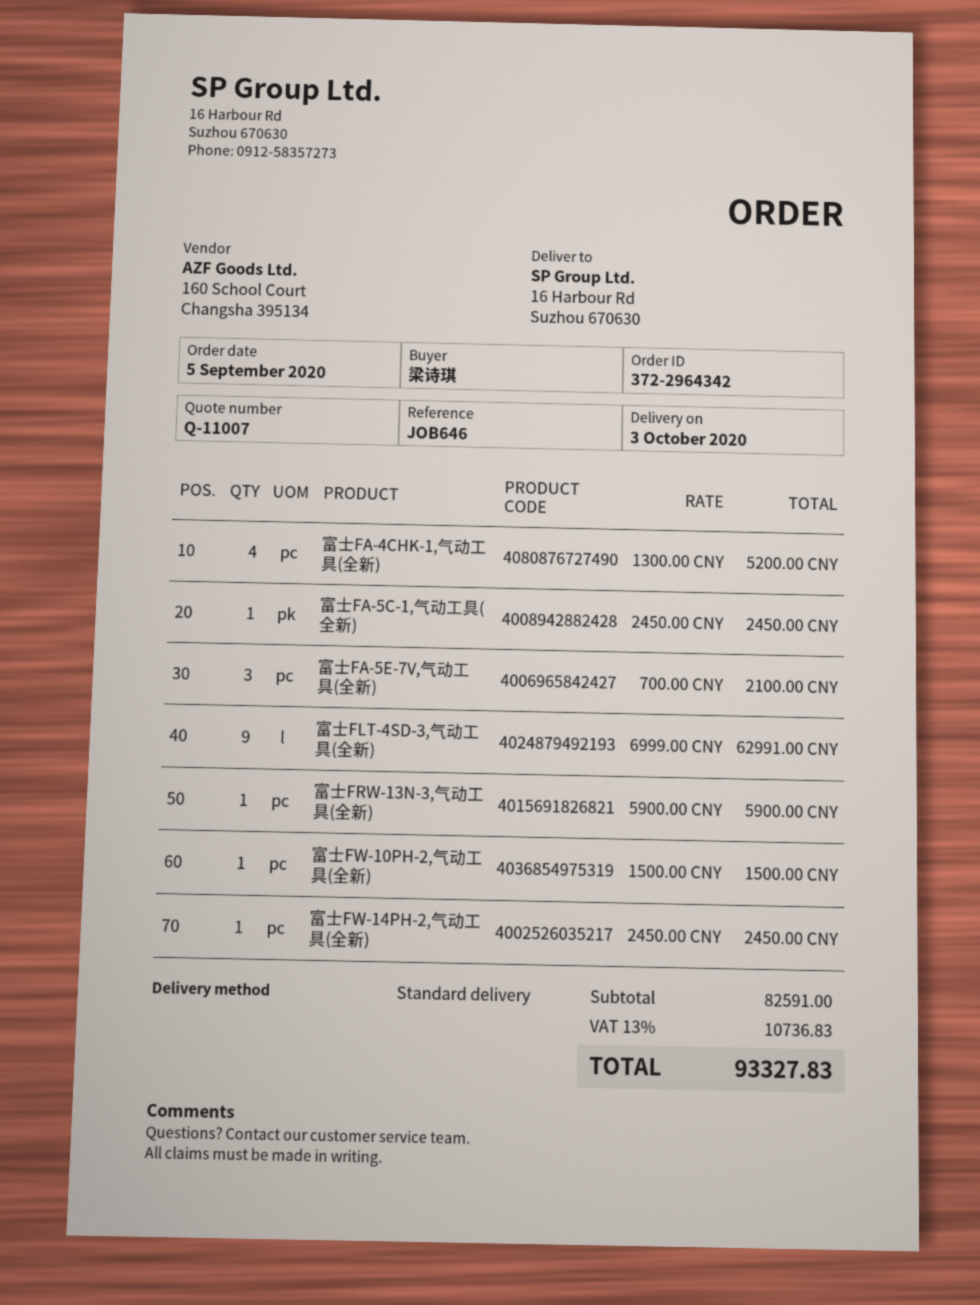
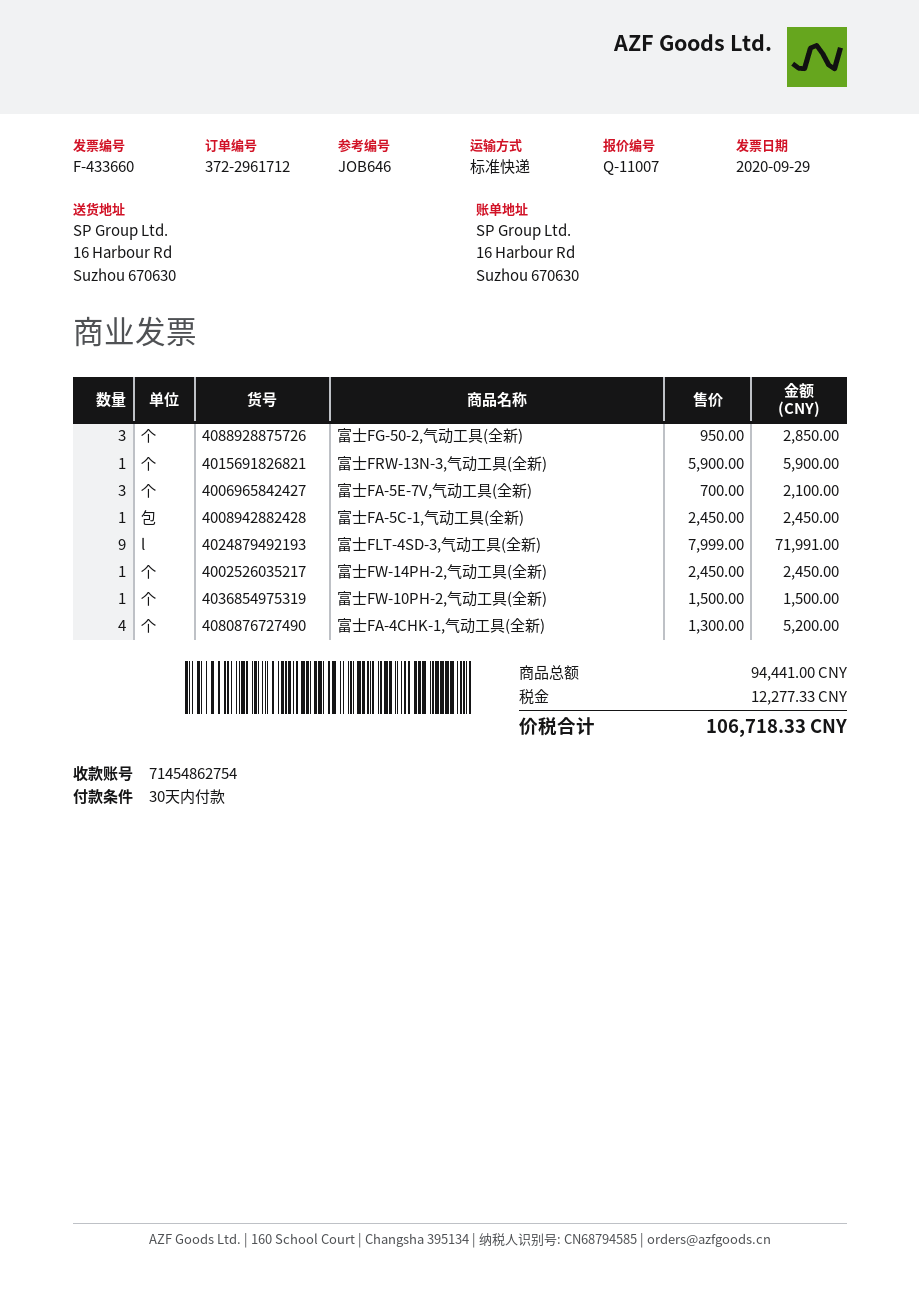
order number: 372-2964342 -> 372-2961712
富士FLT-4SD-3,气动工具(全新): 9 x 6999.00 = 62991.00 -> 9 x 7999.00 = 71991.00
富士FG-50-2,气动工具(全新): none -> 3 x 950.00 = 2850.00
subtotal: 82591.00 -> 94441.00
tax: 10736.83 -> 12277.33
total: 93327.83 -> 106718.33

